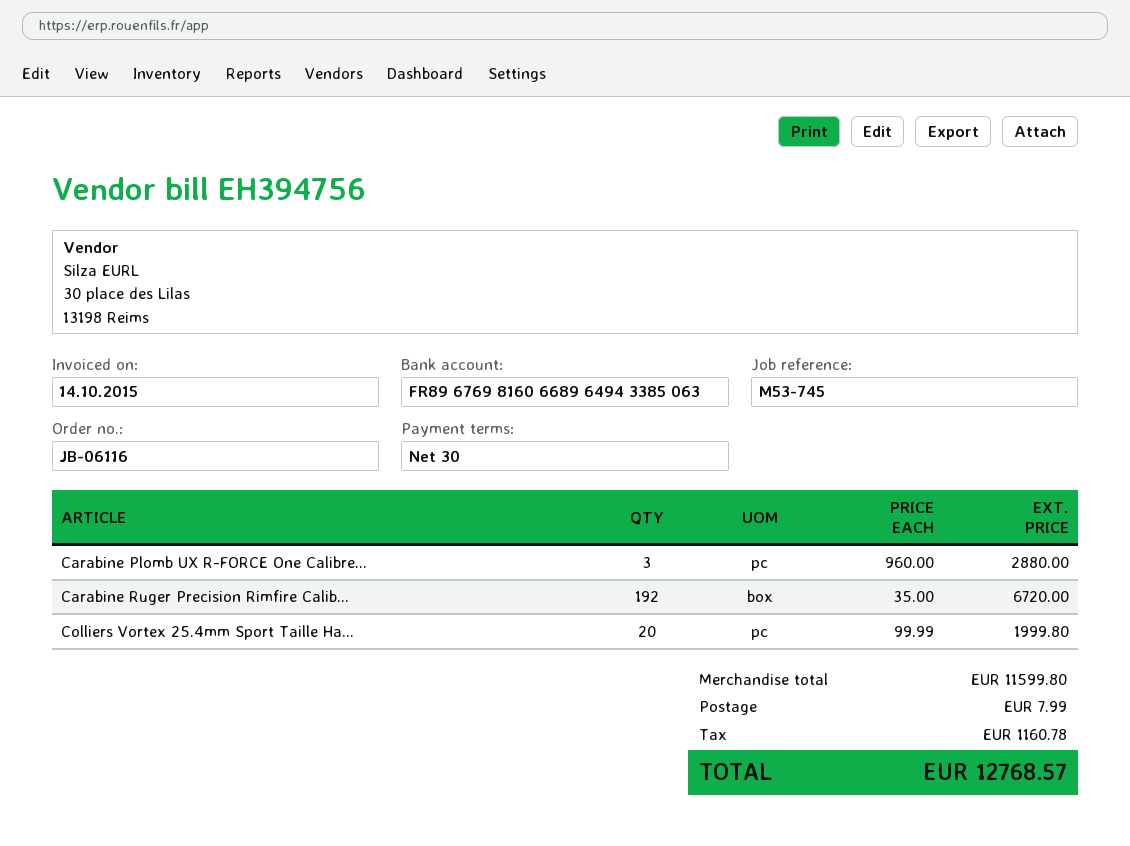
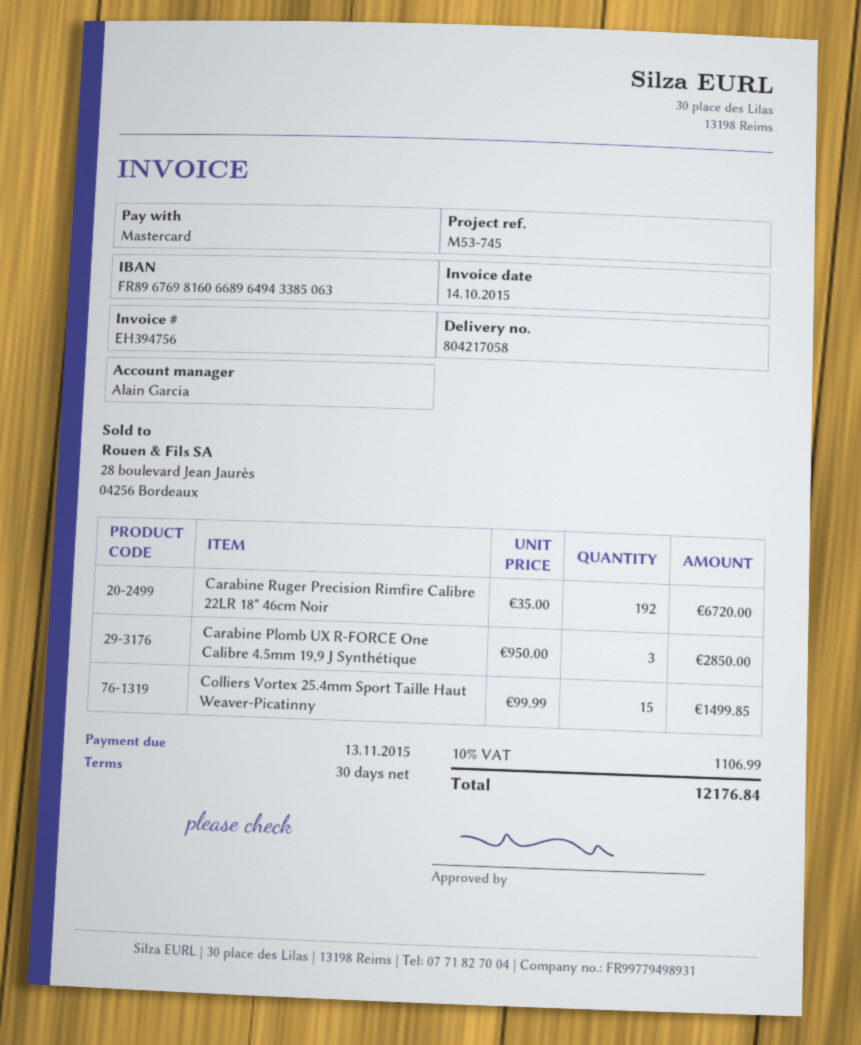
Carabine Plomb UX R-FORCE One Calibre...: 3 x 960.00 = 2880.00 -> 3 x 950.00 = 2850.00
Colliers Vortex 25.4mm Sport Taille Ha...: 20 x 99.99 = 1999.80 -> 15 x 99.99 = 1499.85
shipping: 7.99 -> none
tax: 1160.78 -> 1106.99
total: 12768.57 -> 12176.84

